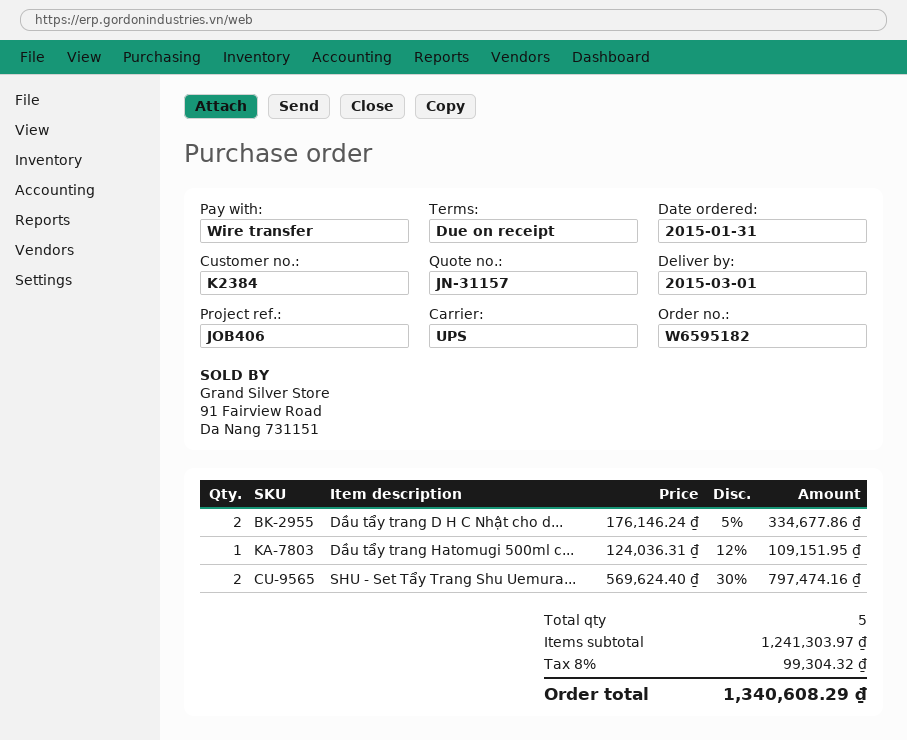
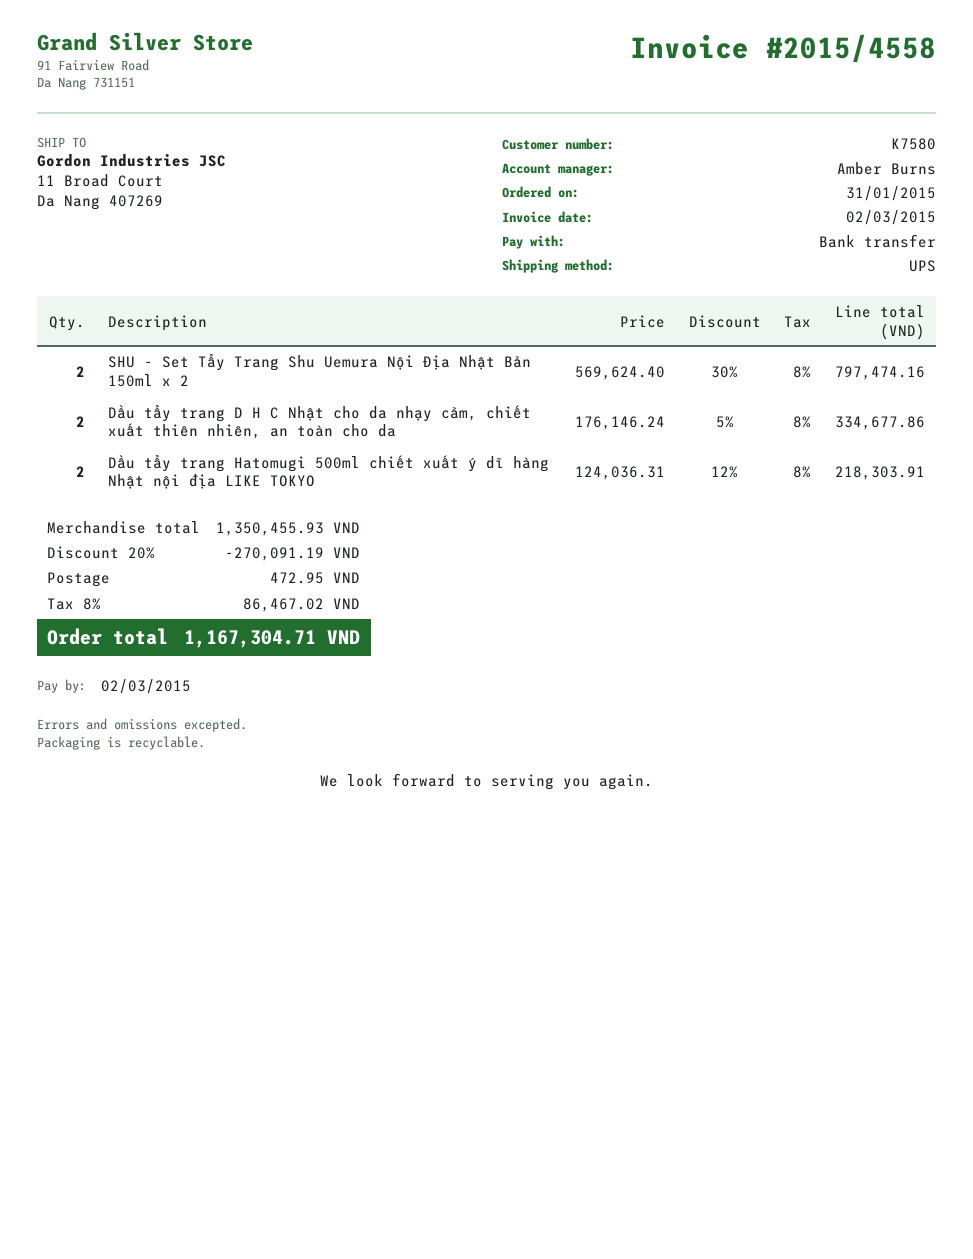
customer number: K2384 -> K7580
Dầu tẩy trang Hatomugi 500ml c...: 1 x 124036.31 - 12% = 109151.95 -> 2 x 124036.31 - 12% = 218303.91
subtotal: 1241303.97 -> 1350455.93
discount: none -> 20% = 270091.19
shipping: none -> 472.95
tax: 8% = 99304.32 -> 8% = 86467.02
total: 1340608.29 -> 1167304.71

